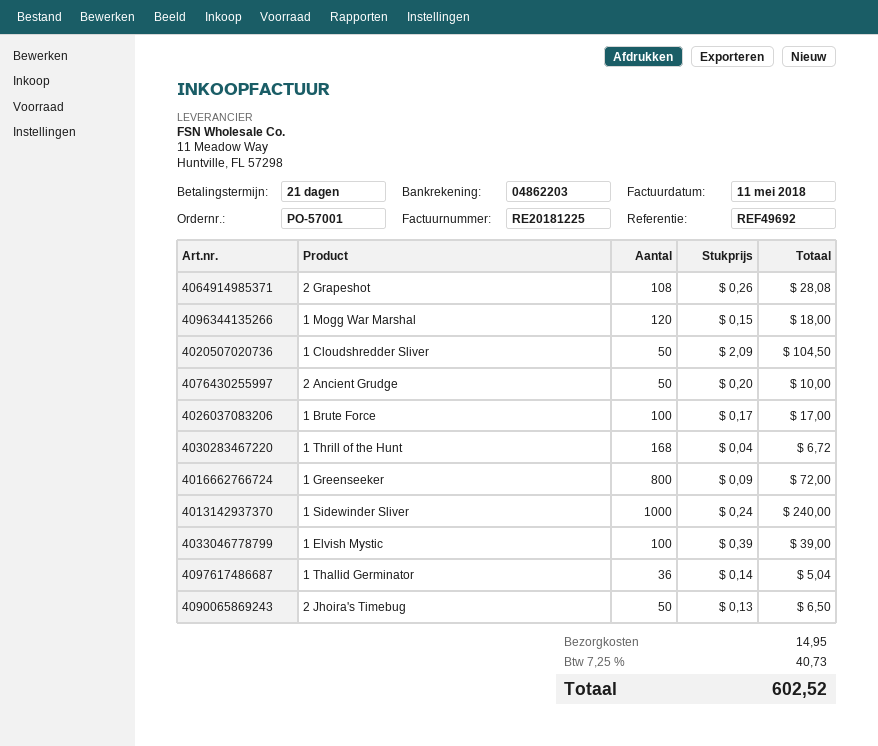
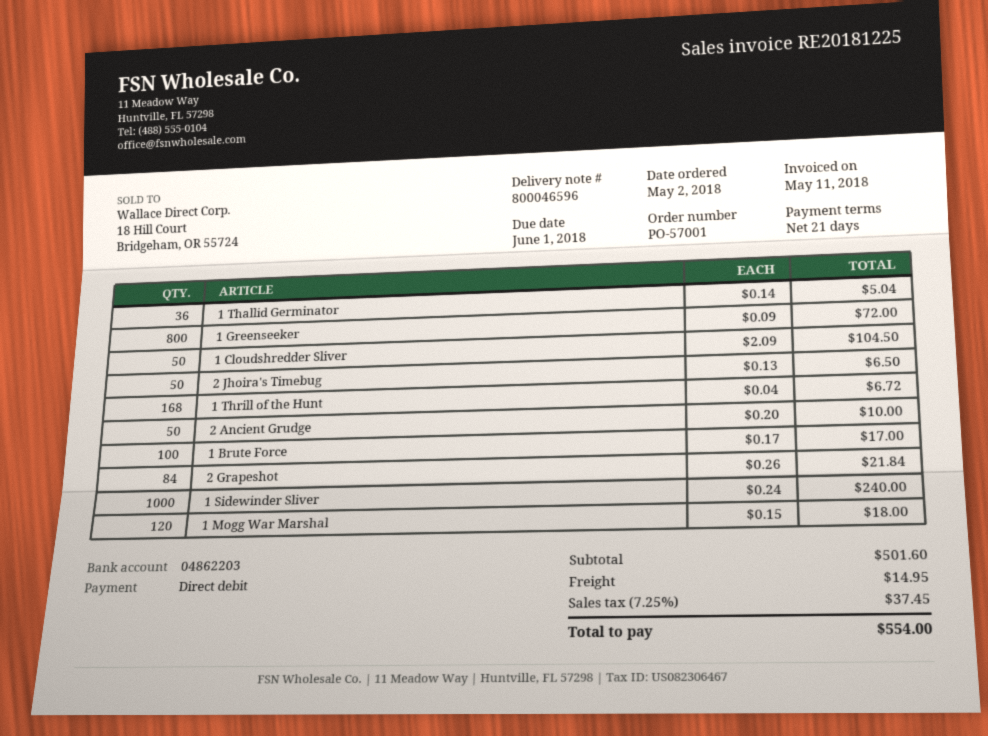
2 Grapeshot: 108 x 0.26 = 28.08 -> 84 x 0.26 = 21.84
1 Elvish Mystic: 100 x 0.39 = 39.00 -> none
tax: 7.25% = 40.73 -> 7.25% = 37.45
total: 602.52 -> 554.00

